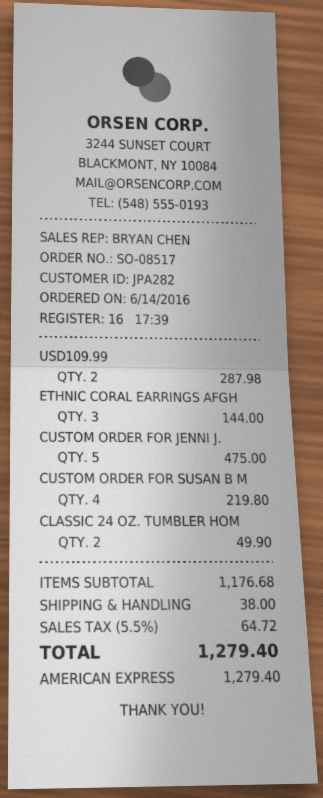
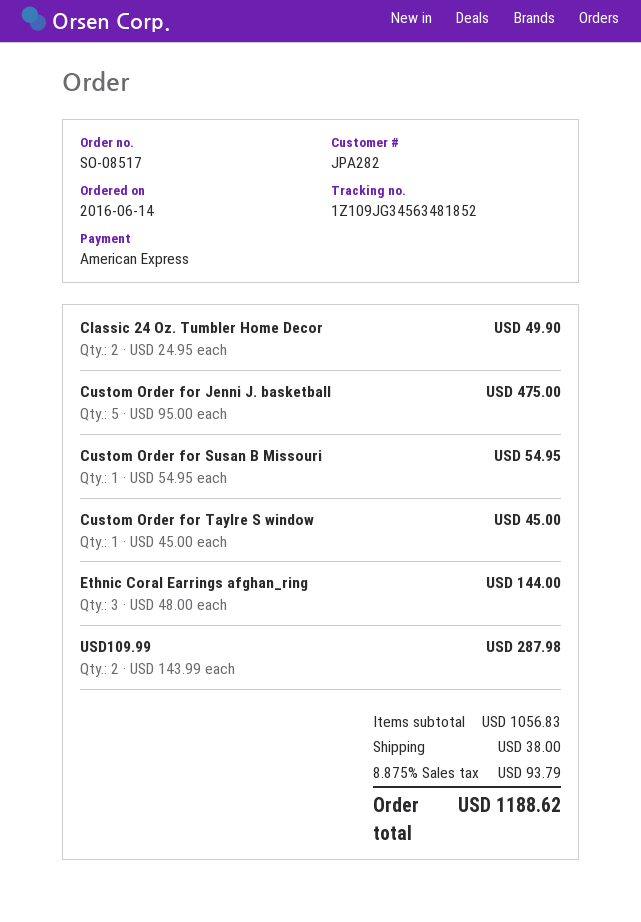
CUSTOM ORDER FOR SUSAN B M: 4 for 219.80 -> 1 for 54.95
Custom Order for Taylre S window: none -> 1 for 45.00
subtotal: 1176.68 -> 1056.83
tax: 5.5% = 64.72 -> 8.875% = 93.79
total: 1279.40 -> 1188.62

